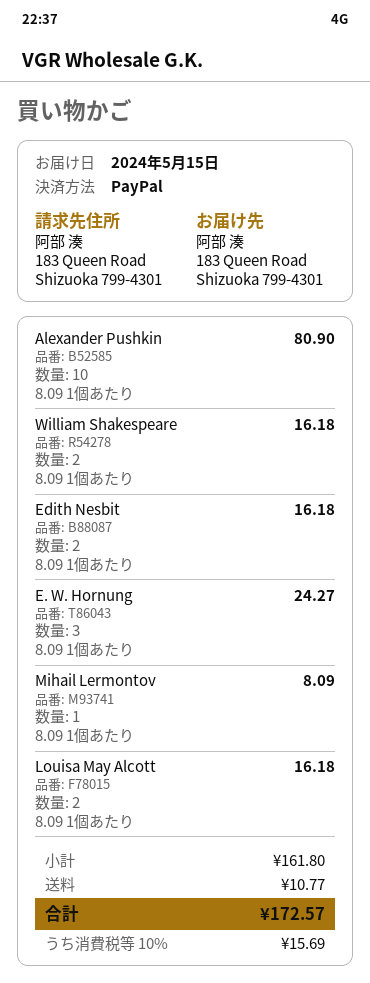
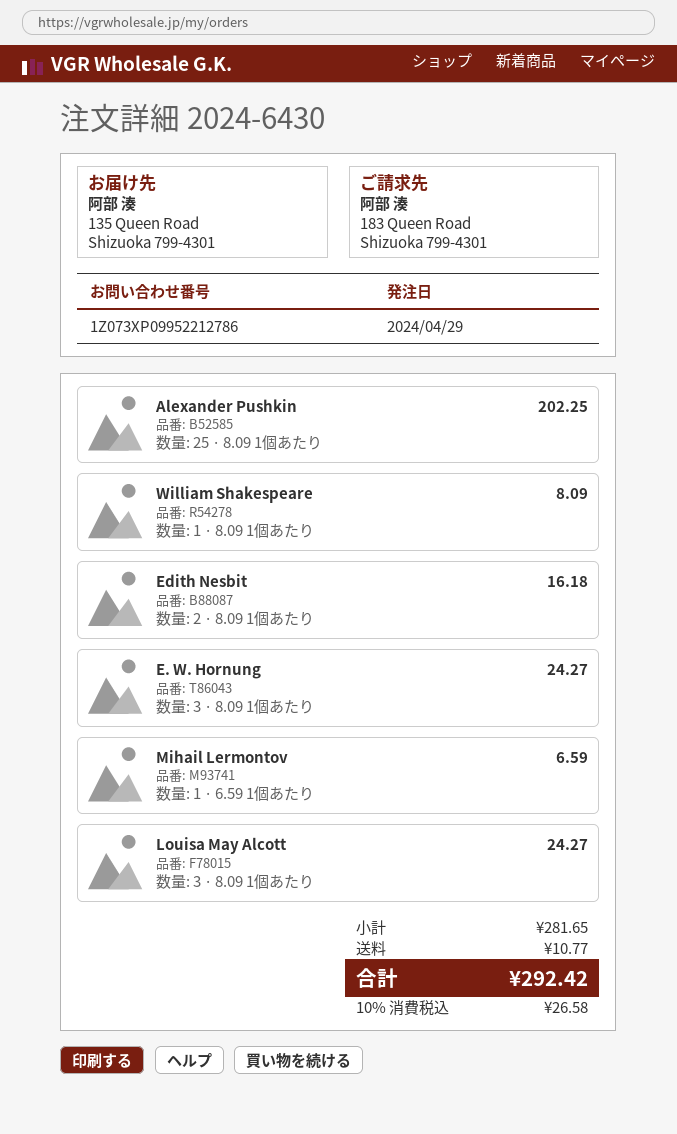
ship to: 183 Queen Road, Shizuoka 799-4301 -> 135 Queen Road, Shizuoka 799-4301
Alexander Pushkin: 10 x 8.09 = 80.90 -> 25 x 8.09 = 202.25
William Shakespeare: 2 x 8.09 = 16.18 -> 1 x 8.09 = 8.09
Mihail Lermontov: 1 x 8.09 = 8.09 -> 1 x 6.59 = 6.59
Louisa May Alcott: 2 x 8.09 = 16.18 -> 3 x 8.09 = 24.27
subtotal: 161.80 -> 281.65
tax: 10% = 15.69 -> 10% = 26.58
total: 172.57 -> 292.42

